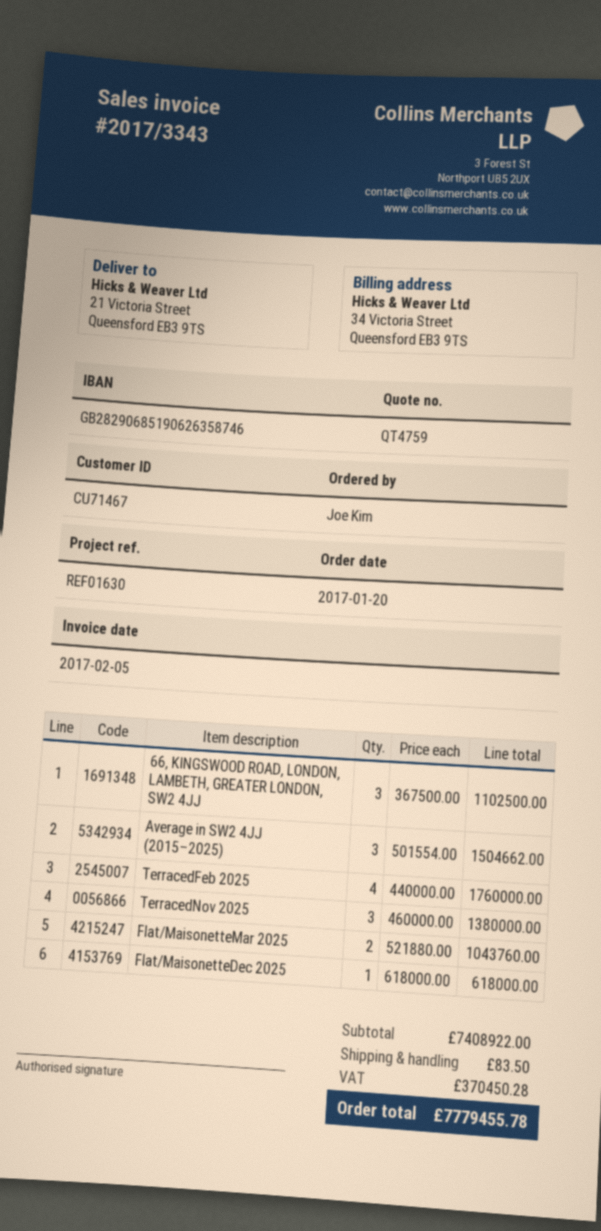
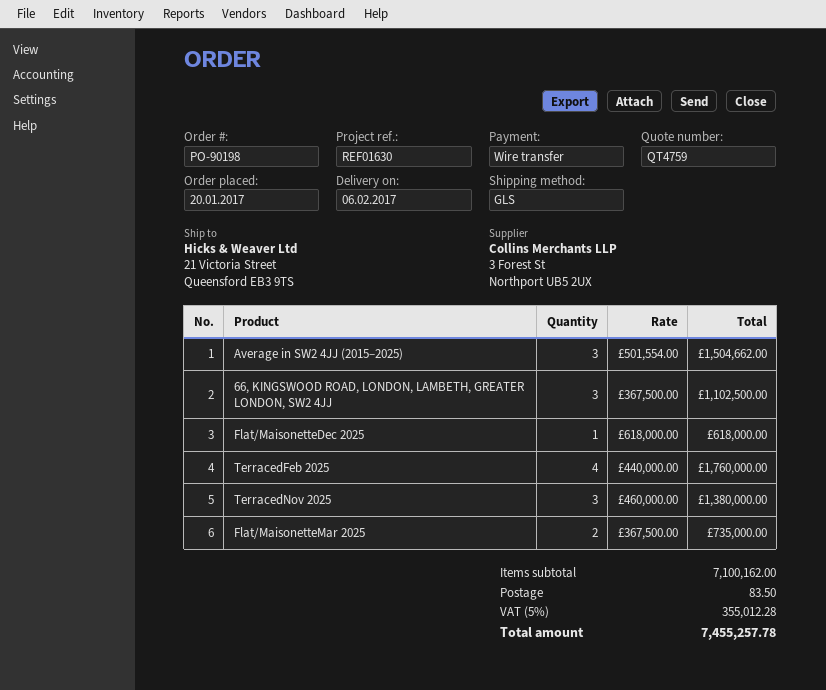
Flat/MaisonetteMar 2025: 2 x 521880.00 = 1043760.00 -> 2 x 367500.00 = 735000.00
subtotal: 7408922.00 -> 7100162.00
tax: 370450.28 -> 355012.28
total: 7779455.78 -> 7455257.78

